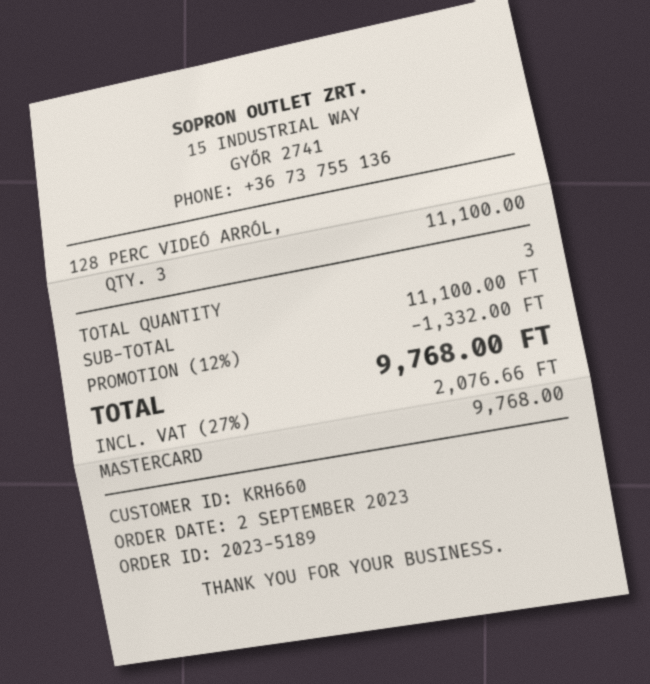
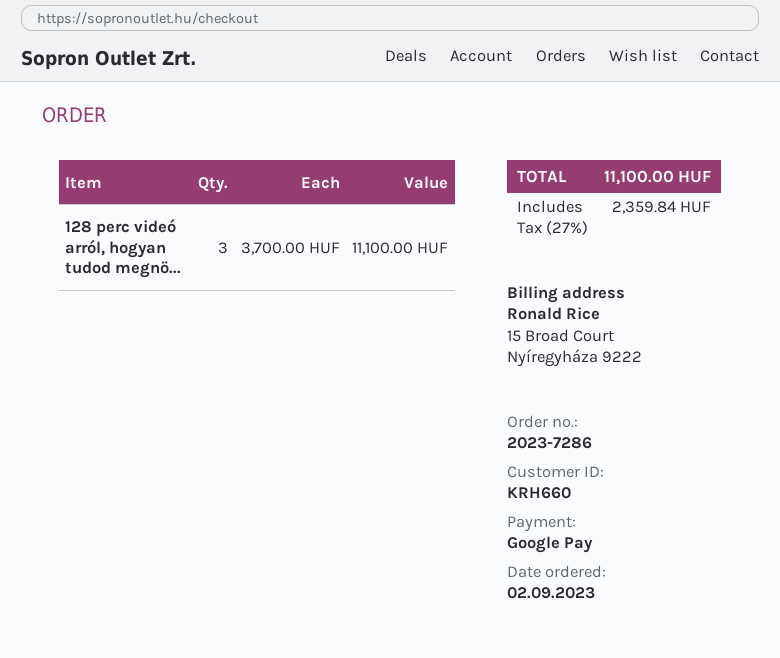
order number: 2023-5189 -> 2023-7286
payment method: Mastercard -> Google Pay
discount: 12% = 1332.00 -> none
tax: 27% = 2076.66 -> 27% = 2359.84
total: 9768.00 -> 11100.00

